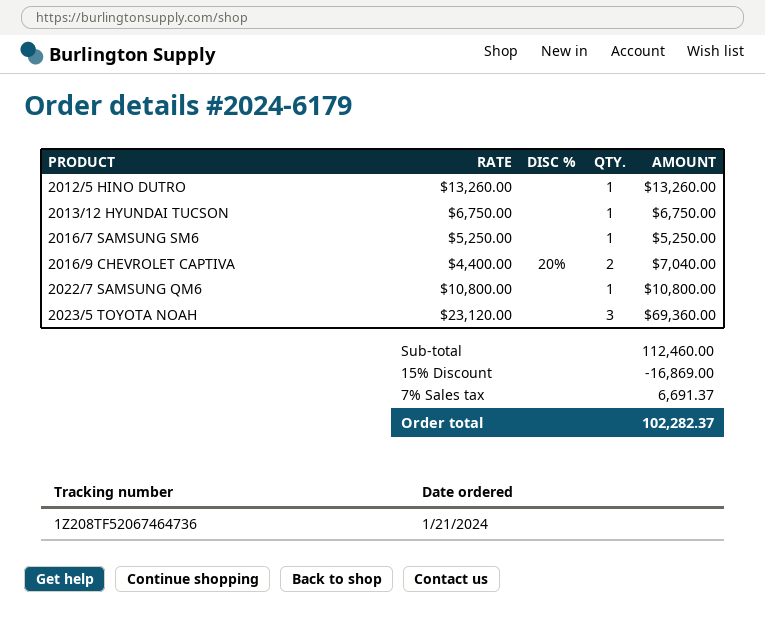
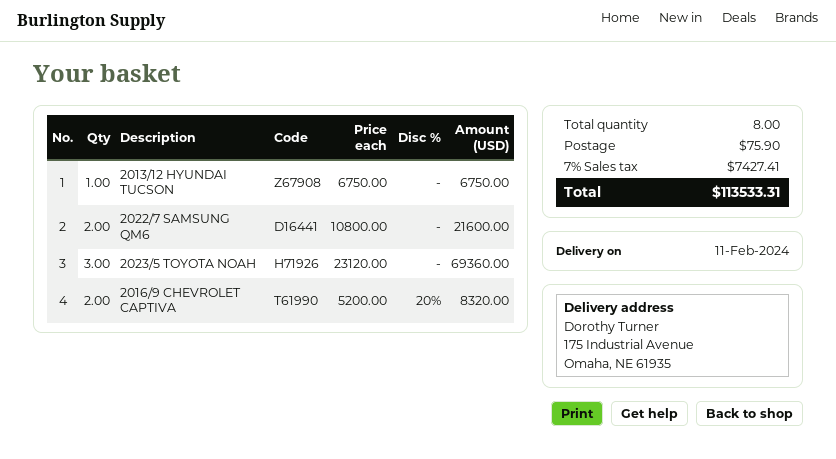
2012/5 HINO DUTRO: 1 x 13260.00 = 13260.00 -> none
2016/7 SAMSUNG SM6: 1 x 5250.00 = 5250.00 -> none
2016/9 CHEVROLET CAPTIVA: 2 x 4400.00 - 20% = 7040.00 -> 2 x 5200.00 - 20% = 8320.00
2022/7 SAMSUNG QM6: 1 x 10800.00 = 10800.00 -> 2 x 10800.00 = 21600.00
discount: 15% = 16869.00 -> none
shipping: none -> 75.90
tax: 7% = 6691.37 -> 7% = 7427.41
total: 102282.37 -> 113533.31

